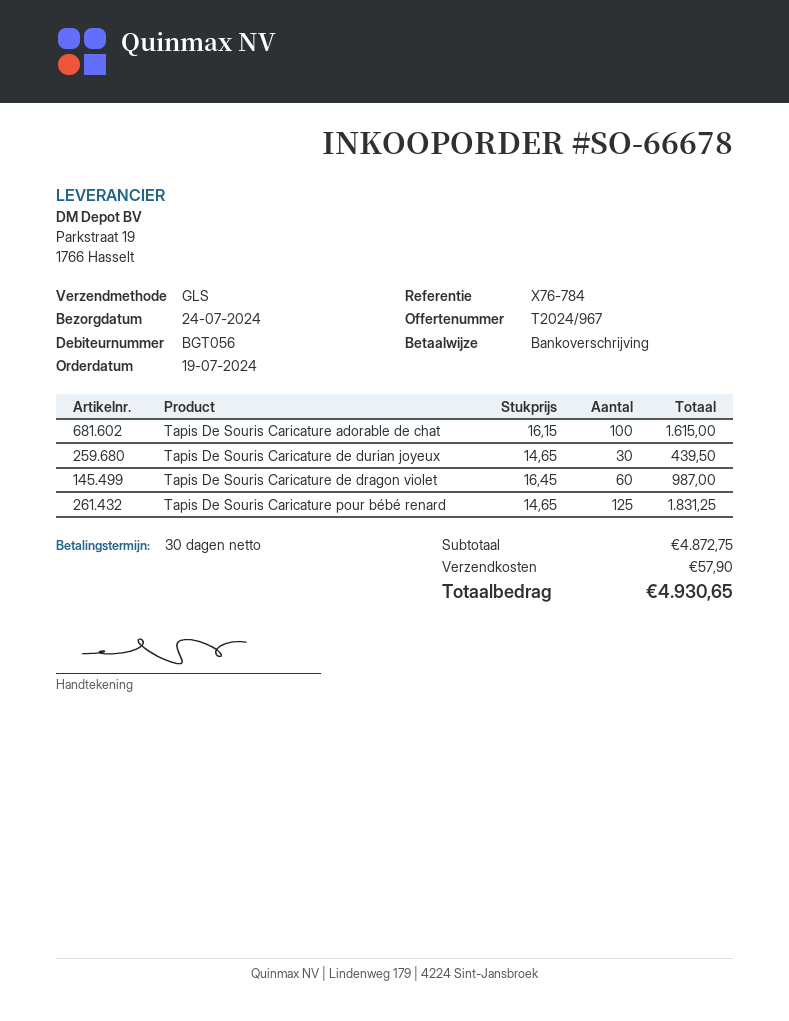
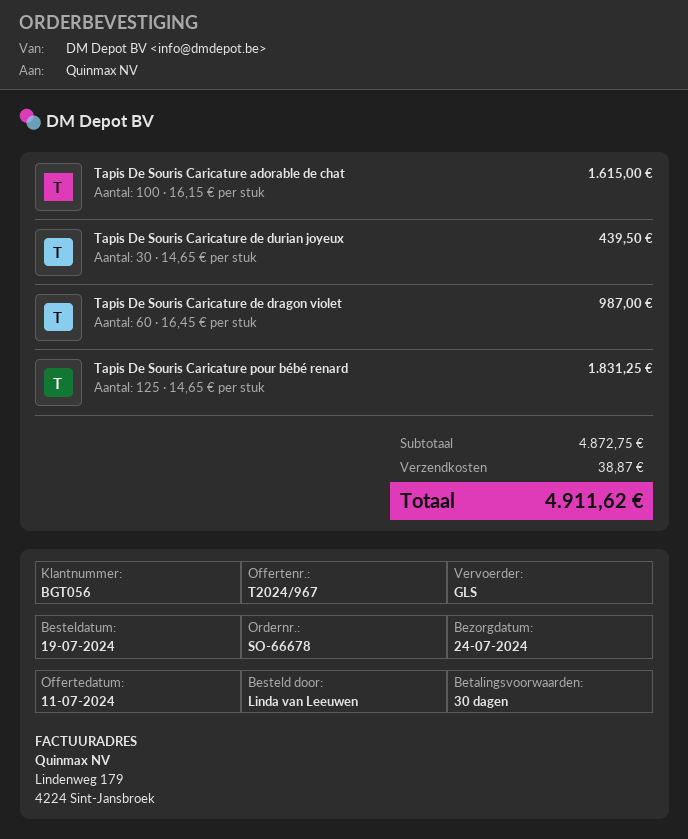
shipping: 57.90 -> 38.87
total: 4930.65 -> 4911.62

